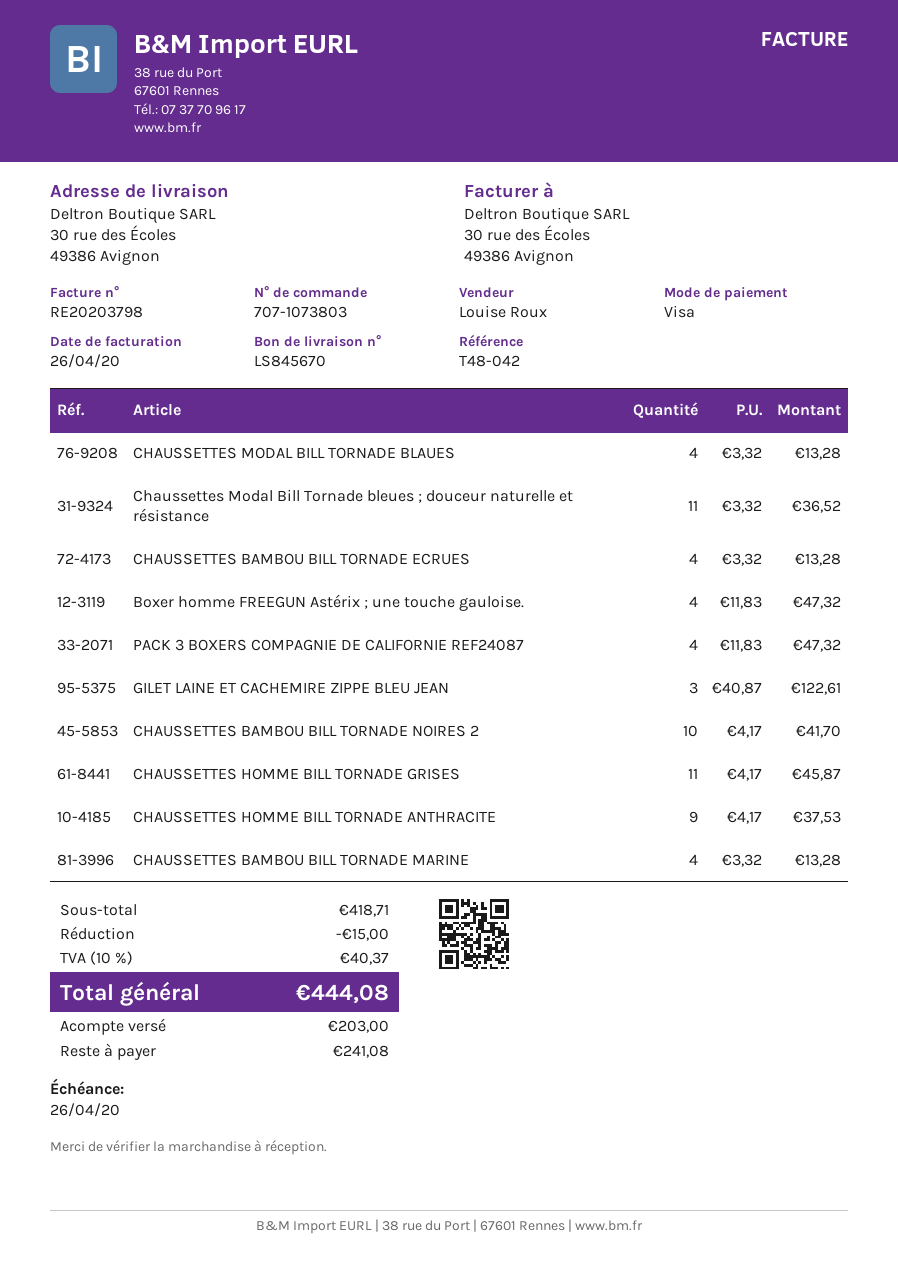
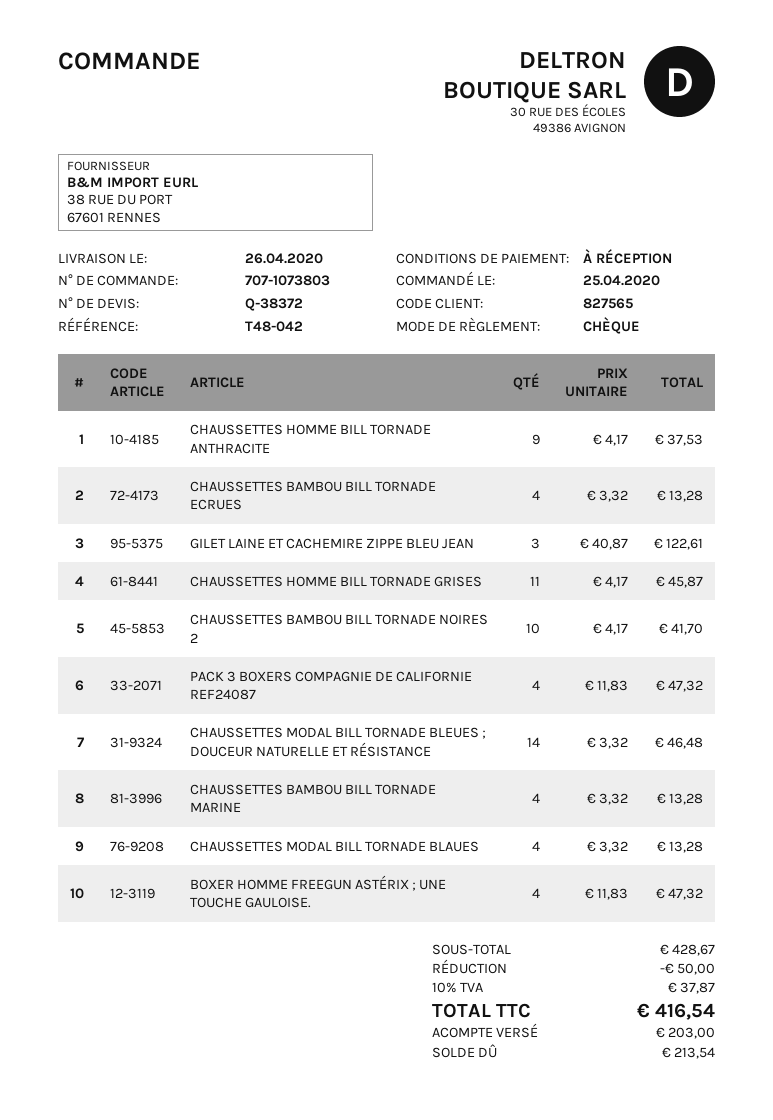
payment method: Visa -> cheque
Chaussettes Modal Bill Tornade bleues ; douceur naturelle et résistance: 11 x 3.32 = 36.52 -> 14 x 3.32 = 46.48
subtotal: 418.71 -> 428.67
discount: 15.00 -> 50.00
tax: 10% = 40.37 -> 10% = 37.87
total: 444.08 -> 416.54
balance: 241.08 -> 213.54

